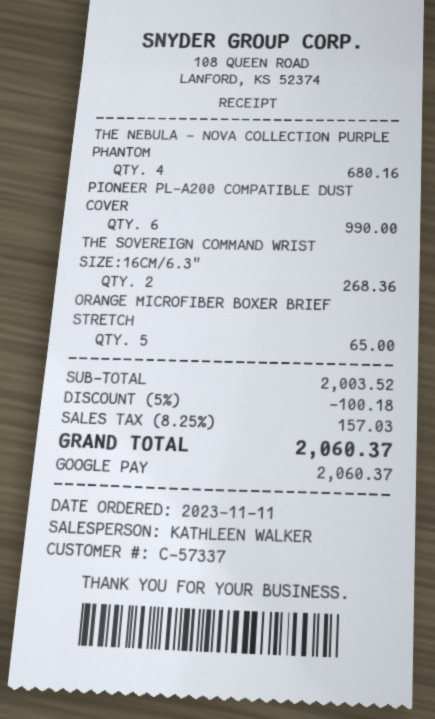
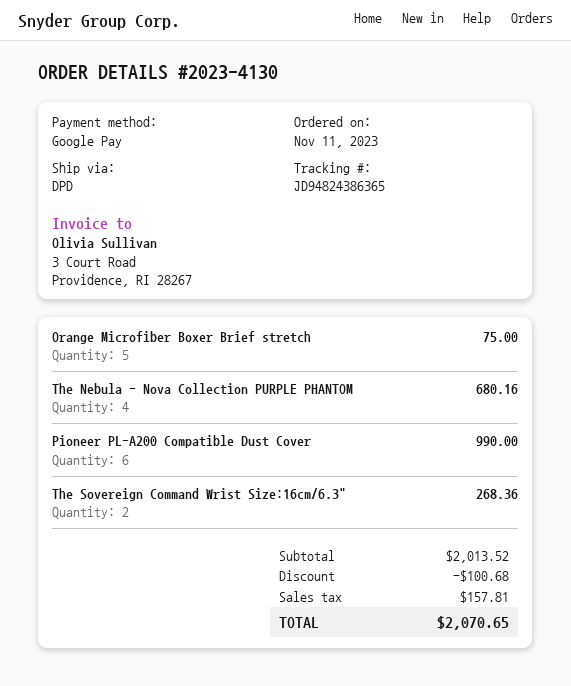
ORANGE MICROFIBER BOXER BRIEF STRETCH: 5 for 65.00 -> 5 for 75.00
subtotal: 2003.52 -> 2013.52
discount: 100.18 -> 100.68
tax: 157.03 -> 157.81
total: 2060.37 -> 2070.65

